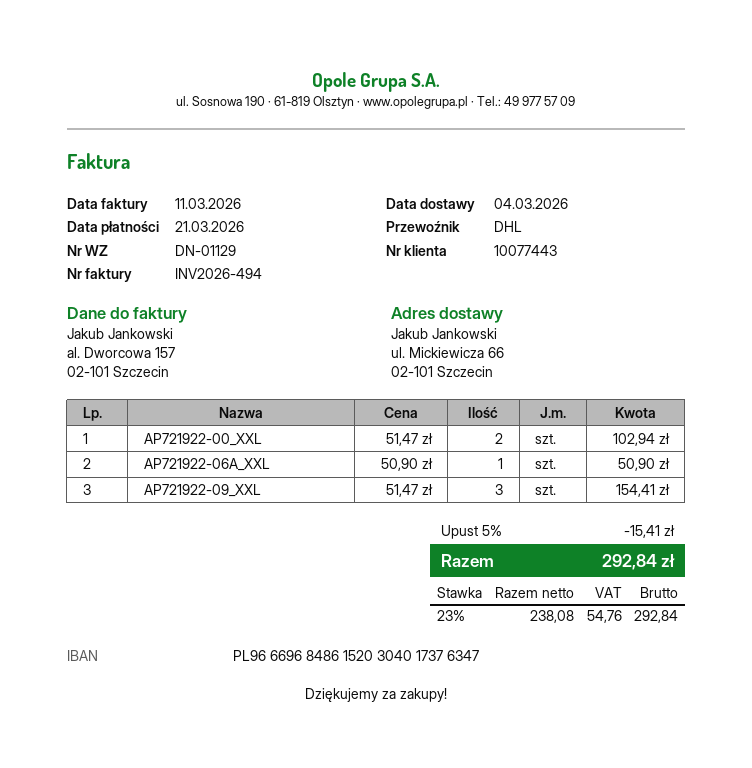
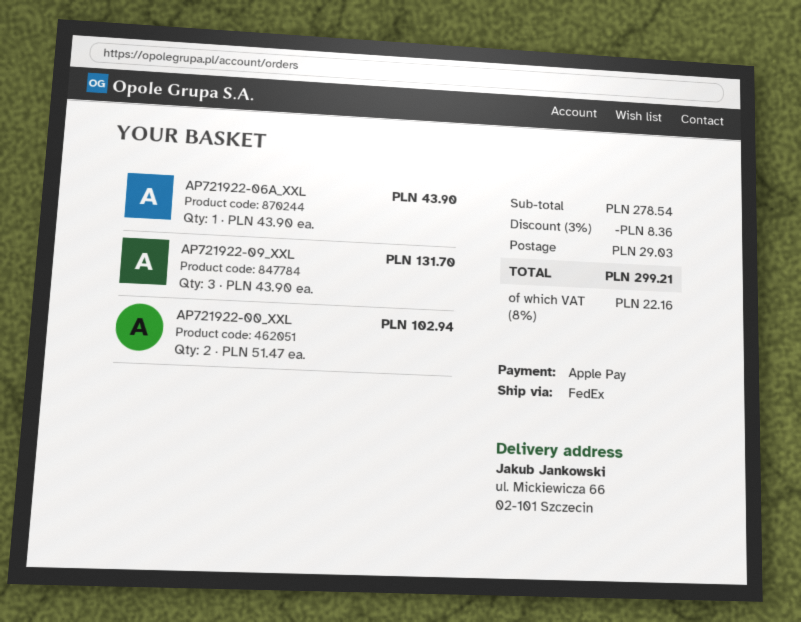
shipping method: DHL -> FedEx
AP721922-06A_XXL: 1 x 50.90 = 50.90 -> 1 x 43.90 = 43.90
AP721922-09_XXL: 3 x 51.47 = 154.41 -> 3 x 43.90 = 131.70
discount: 5% = 15.41 -> 3% = 8.36
shipping: none -> 29.03
tax: 23% = 54.76 -> 8% = 22.16
total: 292.84 -> 299.21

